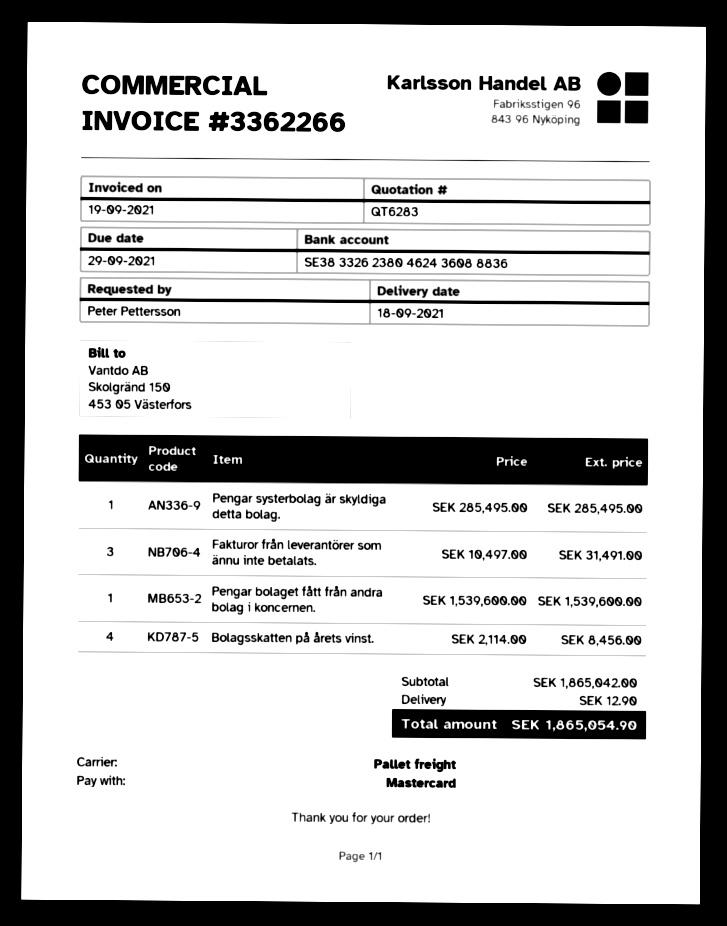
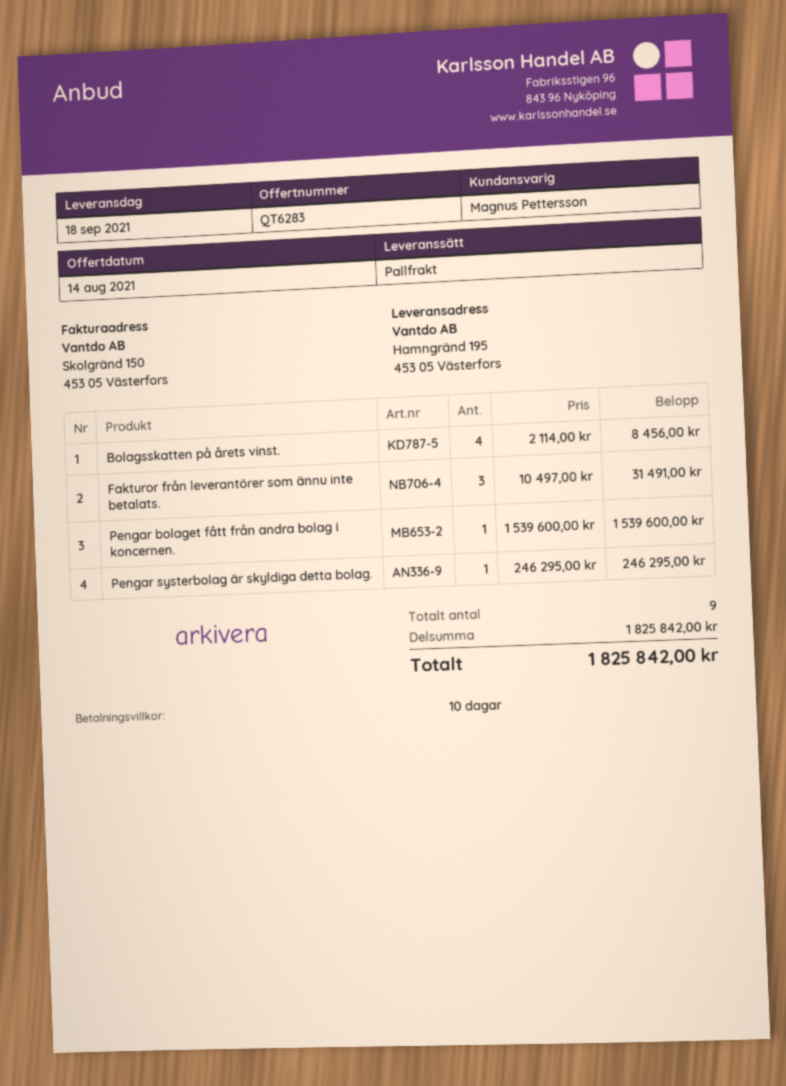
Pengar systerbolag är skyldiga detta bolag.: 1 x 285495.00 = 285495.00 -> 1 x 246295.00 = 246295.00
subtotal: 1865042.00 -> 1825842.00
shipping: 12.90 -> none
total: 1865054.90 -> 1825842.00

